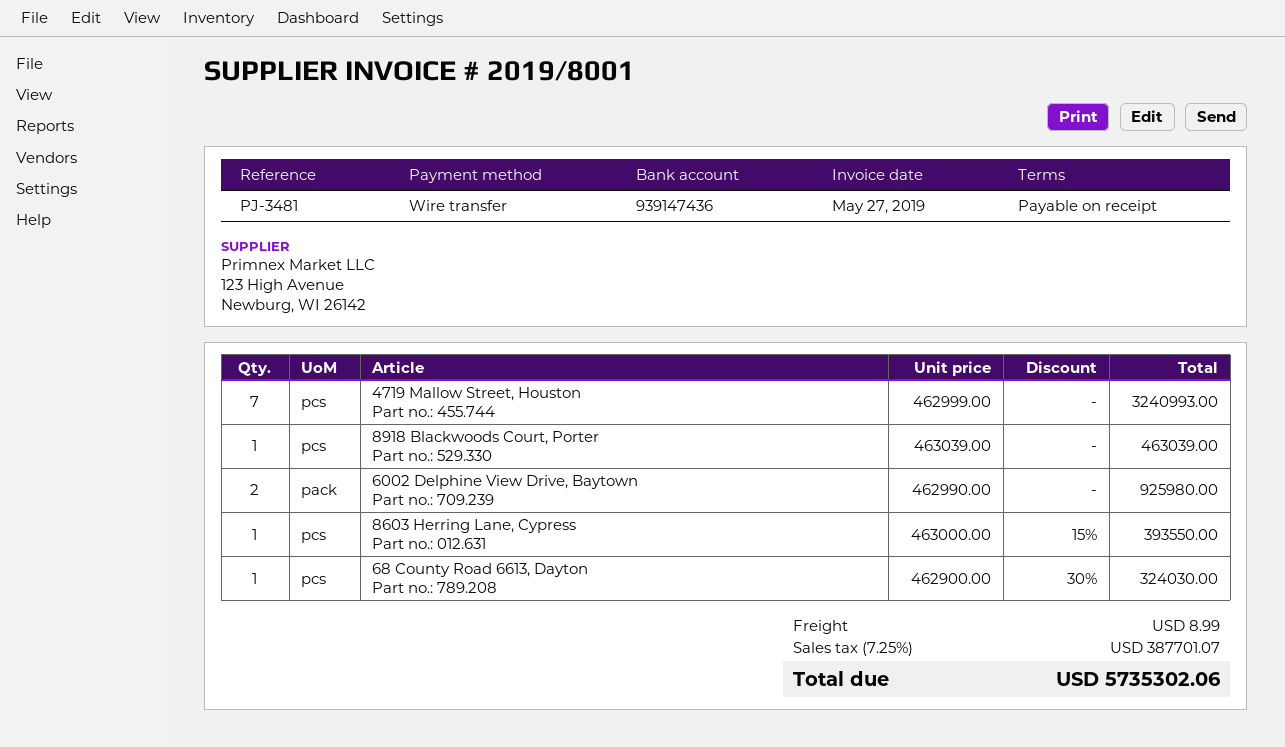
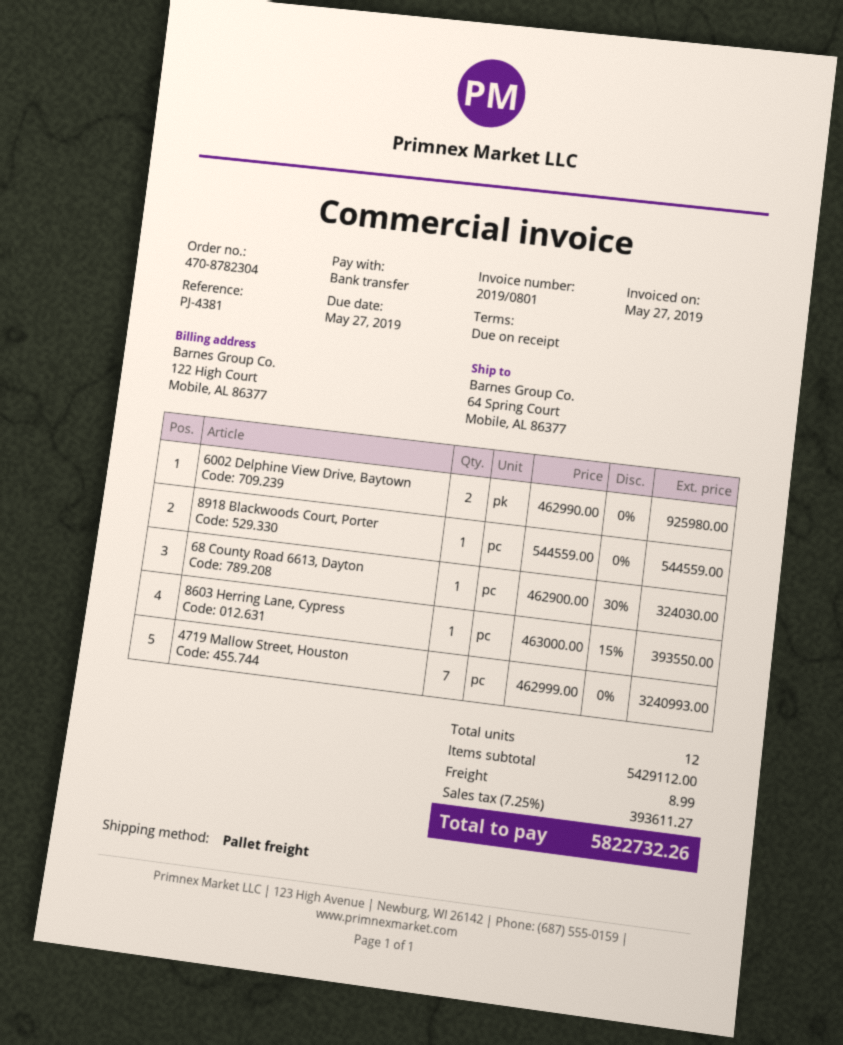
invoice number: 2019/8001 -> 2019/0801
reference: PJ-3481 -> PJ-4381
8918 Blackwoods Court, Porter: 1 x 463039.00 = 463039.00 -> 1 x 544559.00 = 544559.00
tax: 7.25% = 387701.07 -> 7.25% = 393611.27
total: 5735302.06 -> 5822732.26

